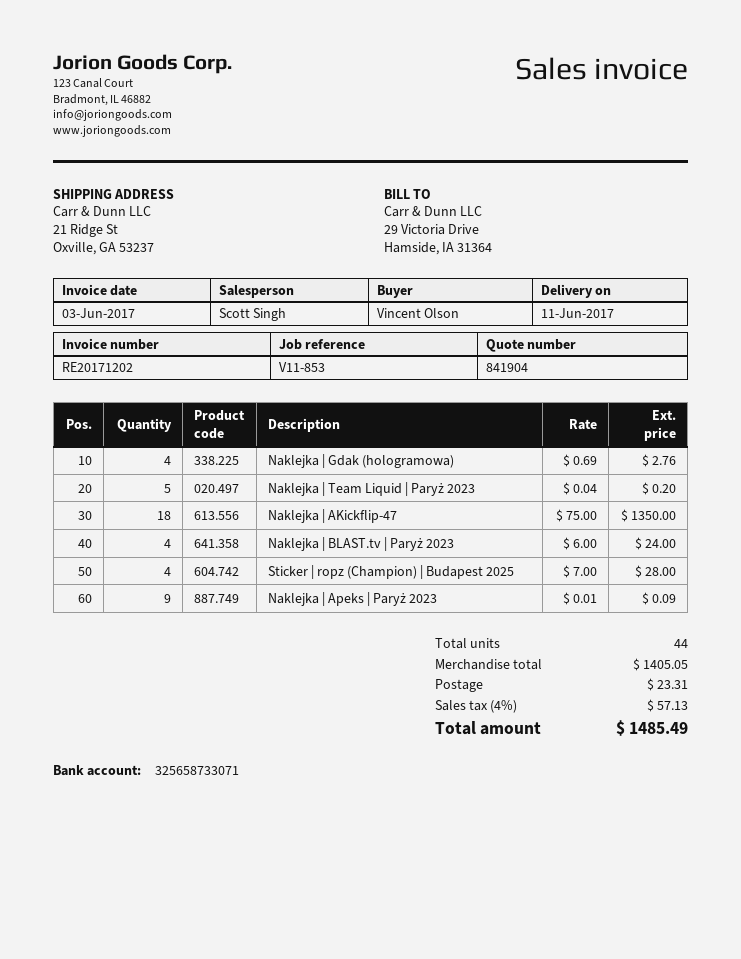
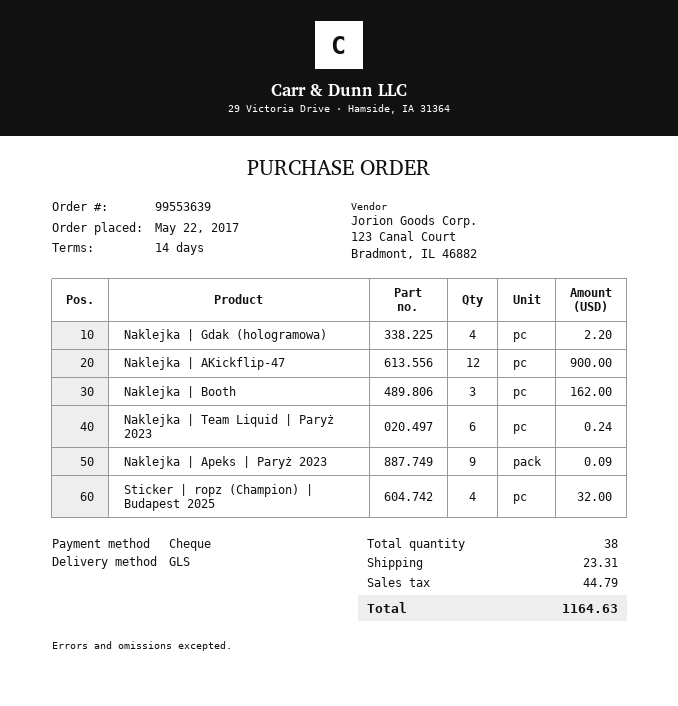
Naklejka | Gdak (hologramowa): 4 for 2.76 -> 4 for 2.20
Naklejka | Team Liquid | Paryż 2023: 5 for 0.20 -> 6 for 0.24
Naklejka | AKickflip-47: 18 for 1350.00 -> 12 for 900.00
Naklejka | BLAST.tv | Paryż 2023: 4 for 24.00 -> none
Sticker | ropz (Champion) | Budapest 2025: 4 for 28.00 -> 4 for 32.00
Naklejka | Booth: none -> 3 for 162.00
total quantity: 44 -> 38
tax: 57.13 -> 44.79
total: 1485.49 -> 1164.63

